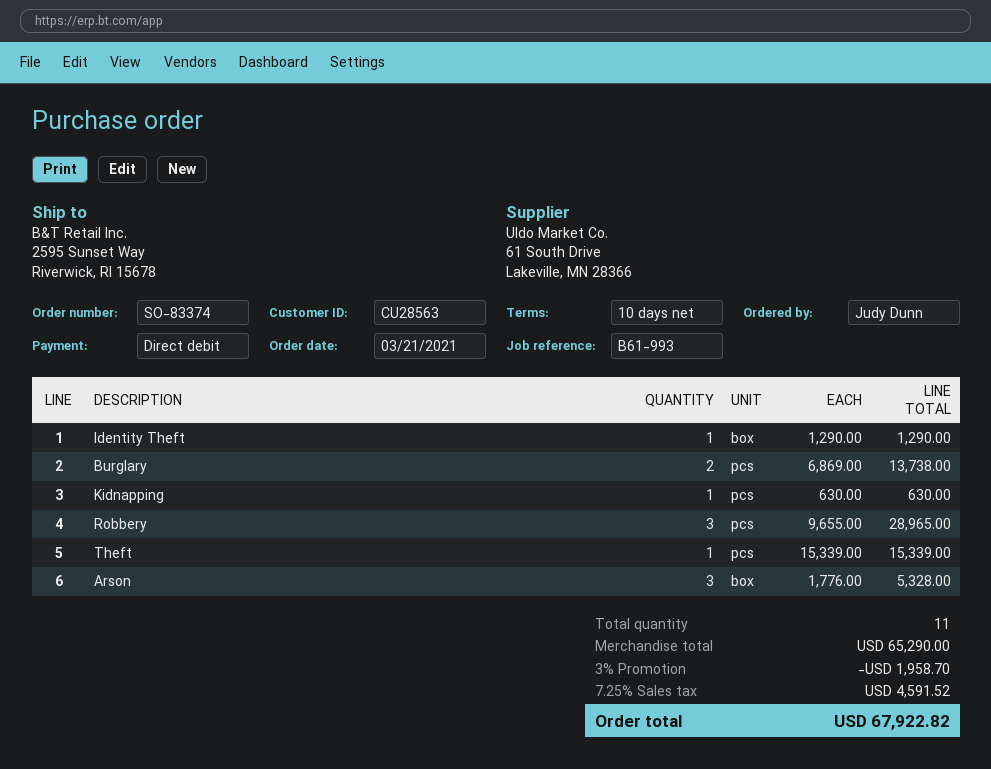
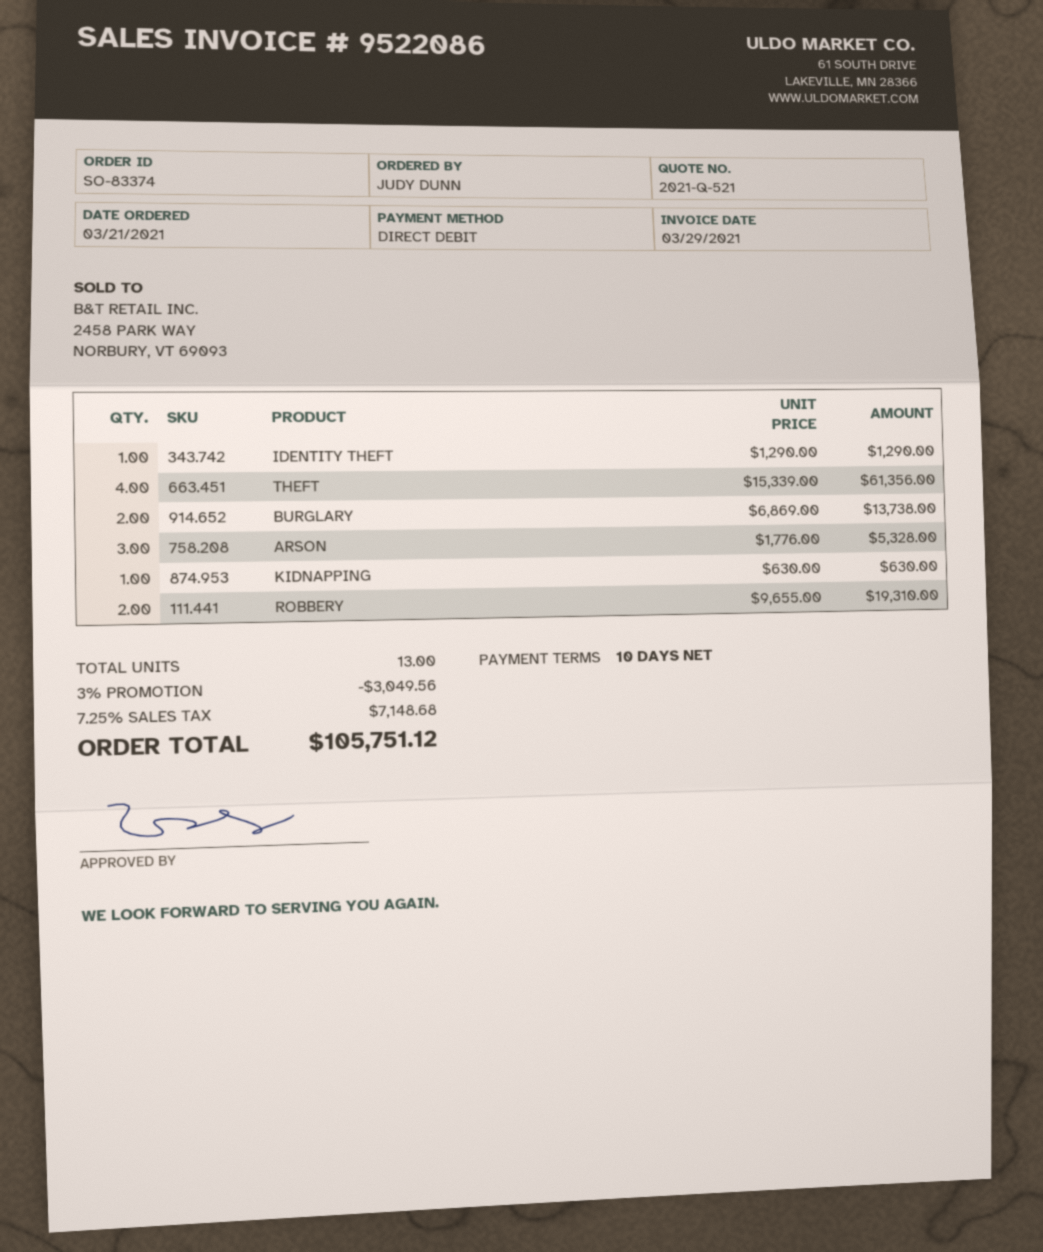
Robbery: 3 x 9655.00 = 28965.00 -> 2 x 9655.00 = 19310.00
Theft: 1 x 15339.00 = 15339.00 -> 4 x 15339.00 = 61356.00
total quantity: 11 -> 13
discount: 3% = 1958.70 -> 3% = 3049.56
tax: 7.25% = 4591.52 -> 7.25% = 7148.68
total: 67922.82 -> 105751.12

